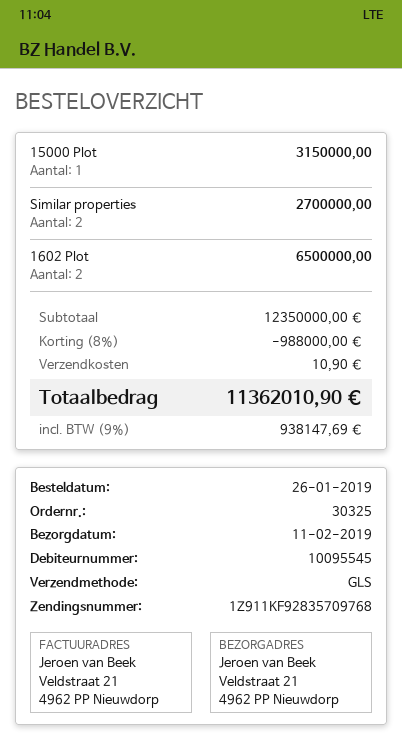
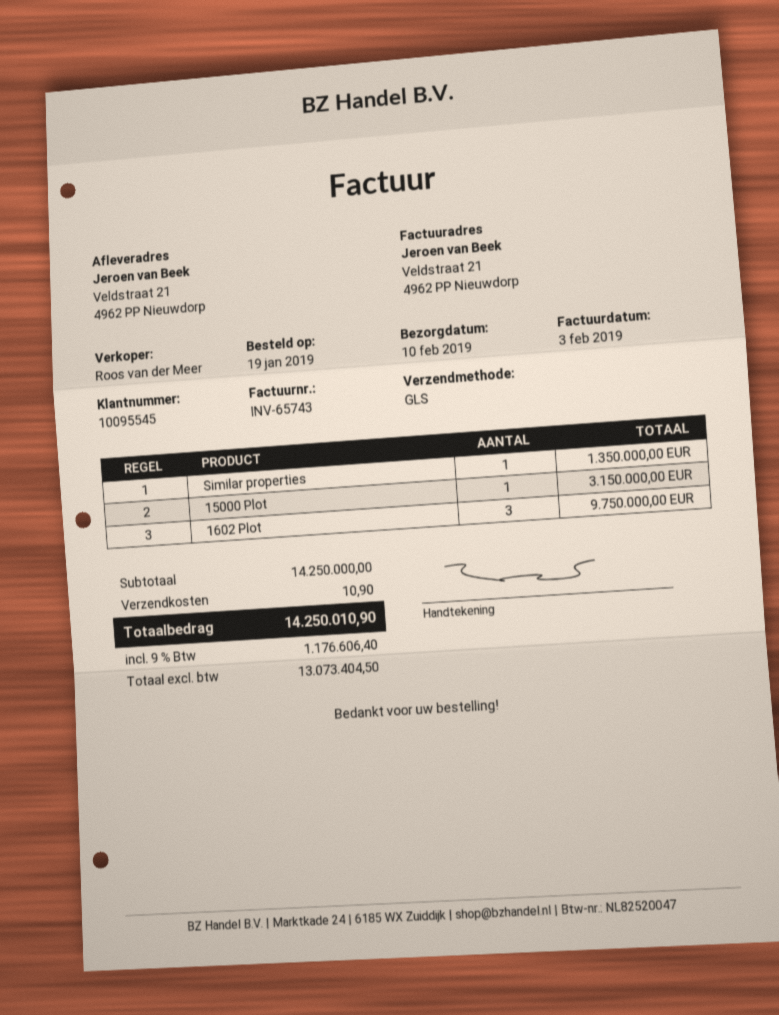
order date: 2019-01-26 -> 2019-01-19
delivery date: 2019-02-11 -> 2019-02-10
Similar properties: 2 for 2700000.00 -> 1 for 1350000.00
1602 Plot: 2 for 6500000.00 -> 3 for 9750000.00
subtotal: 12350000.00 -> 14250000.00
discount: 8% = 988000.00 -> none
tax: 9% = 938147.69 -> 9% = 1176606.40
total: 11362010.90 -> 14250010.90

